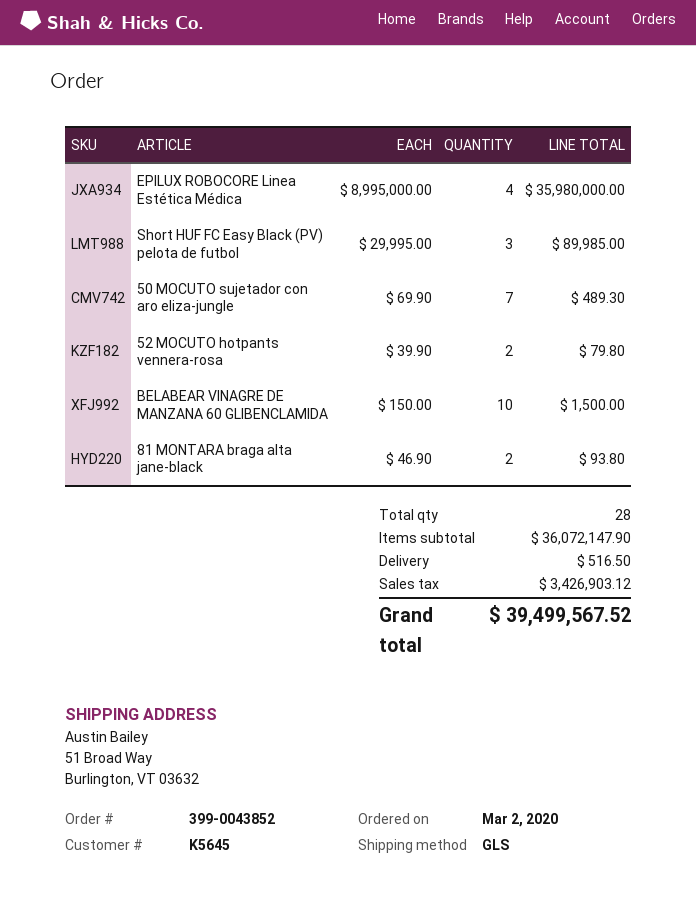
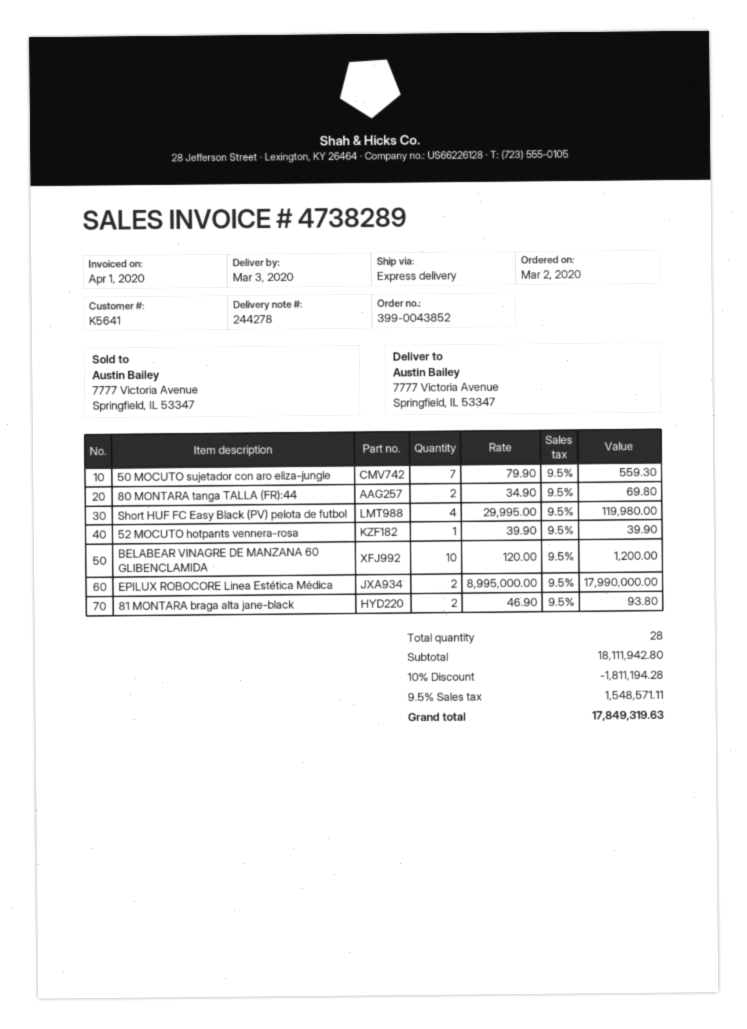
customer number: K5645 -> K5641
shipping method: GLS -> express
ship to: 51 Broad Way, Burlington, VT 03632 -> 7777 Victoria Avenue, Springfield, IL 53347
EPILUX ROBOCORE Linea Estética Médica: 4 x 8995000.00 = 35980000.00 -> 2 x 8995000.00 = 17990000.00
Short HUF FC Easy Black (PV) pelota de futbol: 3 x 29995.00 = 89985.00 -> 4 x 29995.00 = 119980.00
50 MOCUTO sujetador con aro eliza-jungle: 7 x 69.90 = 489.30 -> 7 x 79.90 = 559.30
52 MOCUTO hotpants vennera-rosa: 2 x 39.90 = 79.80 -> 1 x 39.90 = 39.90
BELABEAR VINAGRE DE MANZANA 60 GLIBENCLAMIDA: 10 x 150.00 = 1500.00 -> 10 x 120.00 = 1200.00
80 MONTARA tanga TALLA (FR):44: none -> 2 x 34.90 = 69.80
subtotal: 36072147.90 -> 18111942.80
discount: none -> 10% = 1811194.28
shipping: 516.50 -> none
tax: 3426903.12 -> 1548571.11
total: 39499567.52 -> 17849319.63

